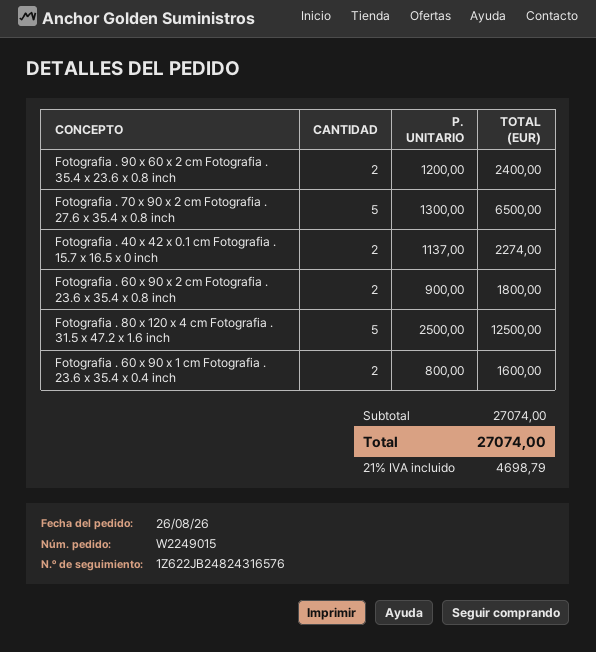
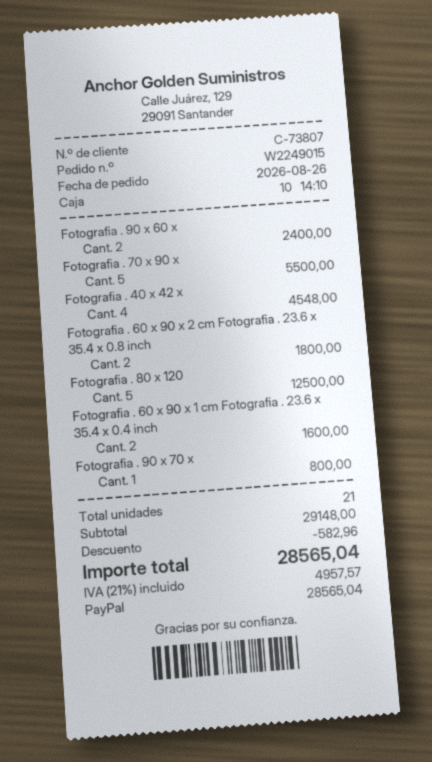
Fotografia . 70 x 90 x 2 cm Fotografia . 27.6 x 35.4 x 0.8 inch: 5 for 6500.00 -> 5 for 5500.00
Fotografia . 40 x 42 x 0.1 cm Fotografia . 15.7 x 16.5 x 0 inch: 2 for 2274.00 -> 4 for 4548.00
Fotografia . 90 x 70 x: none -> 1 for 800.00
subtotal: 27074.00 -> 29148.00
discount: none -> 582.96
tax: 21% = 4698.79 -> 21% = 4957.57
total: 27074.00 -> 28565.04

